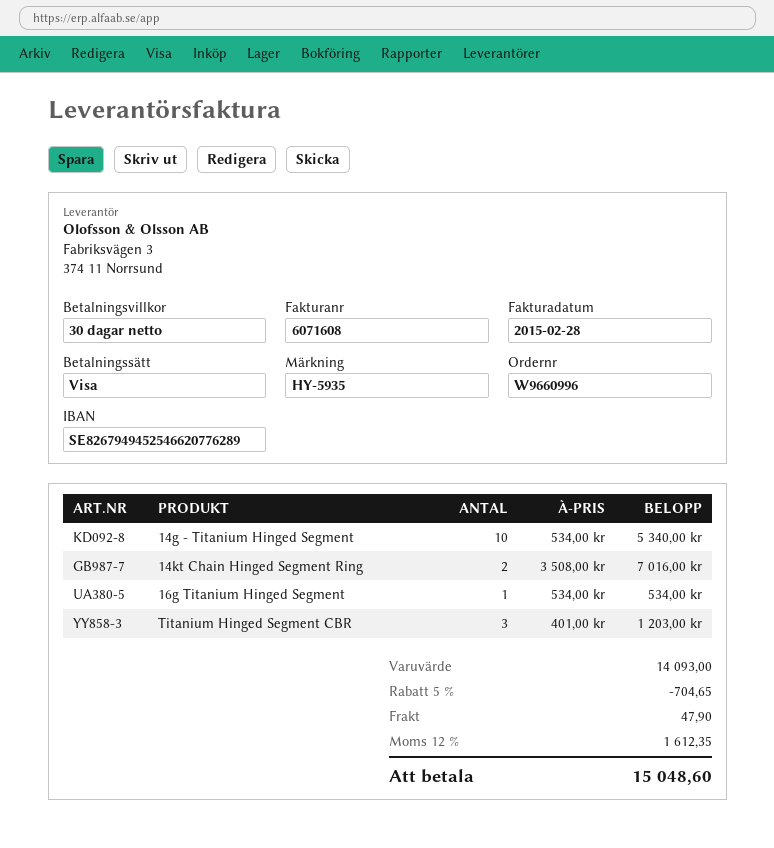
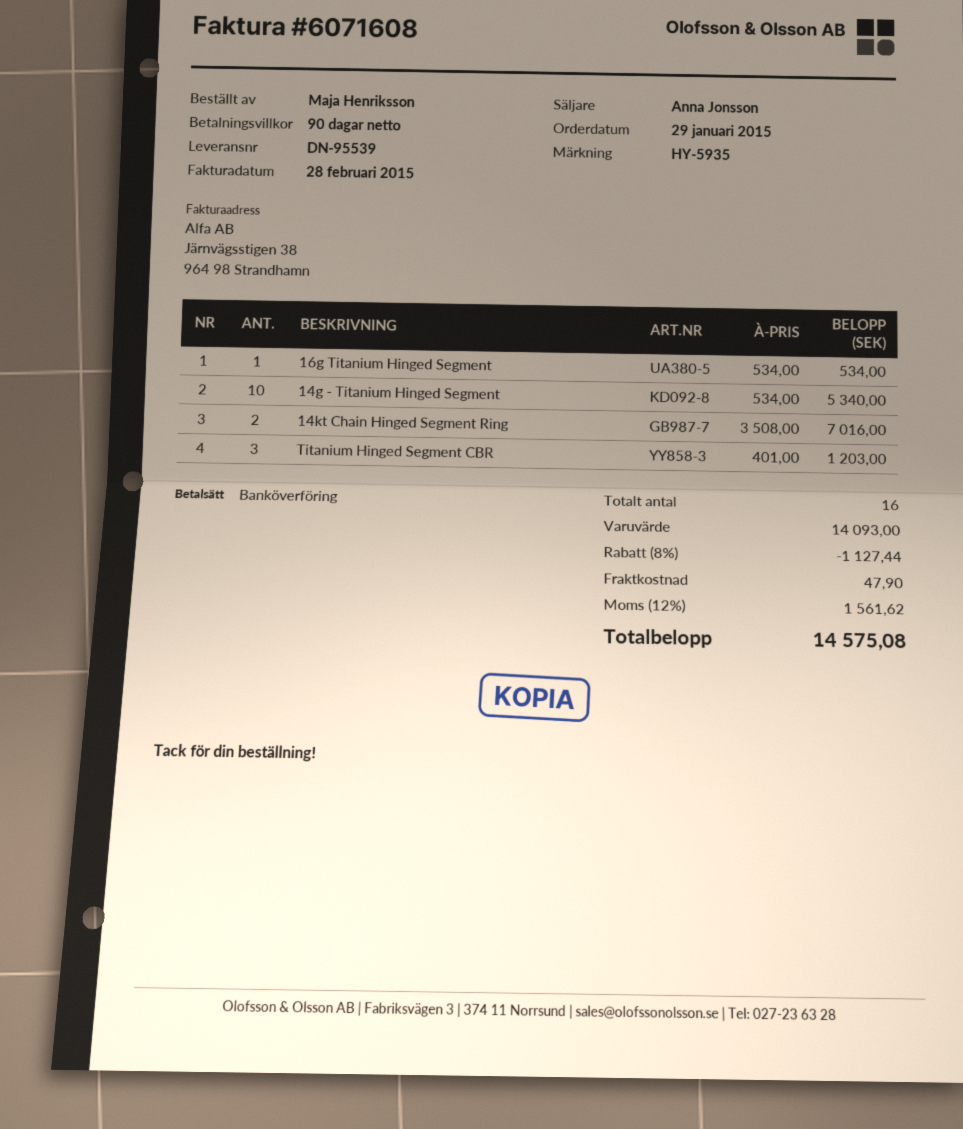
payment terms: 30 days -> 90 days
payment method: Visa -> bank transfer
discount: 5% = 704.65 -> 8% = 1127.44
tax: 12% = 1612.35 -> 12% = 1561.62
total: 15048.60 -> 14575.08

